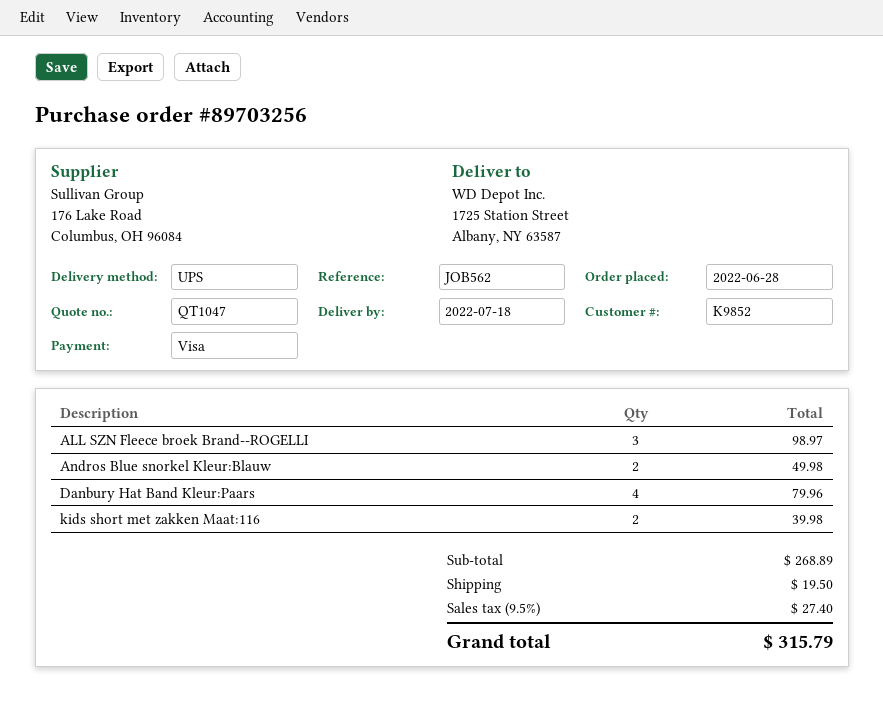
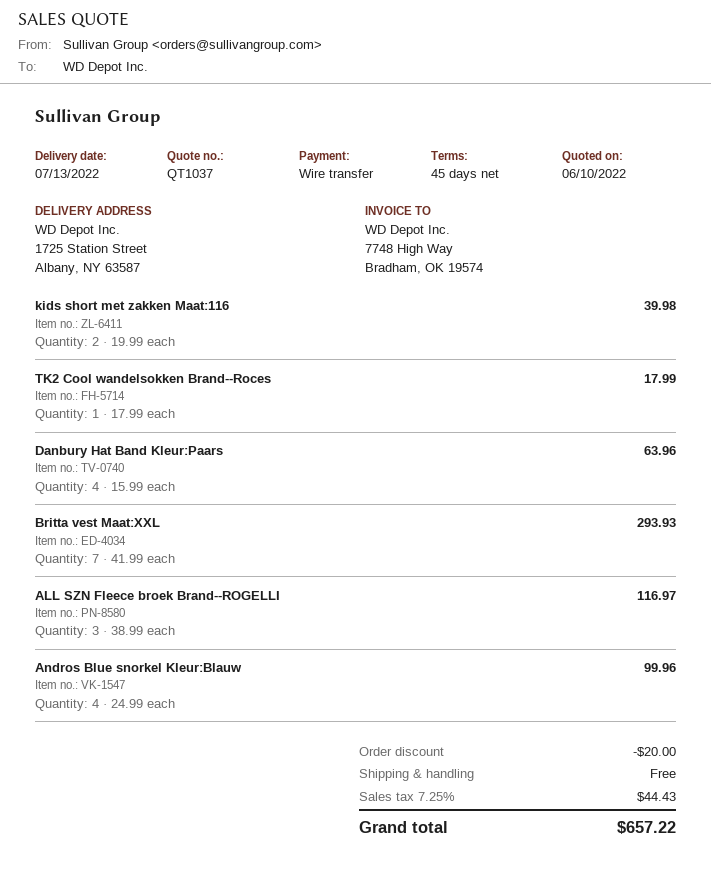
quote number: QT1047 -> QT1037
delivery date: 2022-07-18 -> 2022-07-13
payment method: Visa -> bank transfer
ALL SZN Fleece broek Brand--ROGELLI: 3 for 98.97 -> 3 for 116.97
Andros Blue snorkel Kleur:Blauw: 2 for 49.98 -> 4 for 99.96
Danbury Hat Band Kleur:Paars: 4 for 79.96 -> 4 for 63.96
TK2 Cool wandelsokken Brand--Roces: none -> 1 for 17.99
Britta vest Maat:XXL: none -> 7 for 293.93
discount: none -> 20.00
shipping: 19.50 -> 0.00
tax: 9.5% = 27.40 -> 7.25% = 44.43
total: 315.79 -> 657.22

